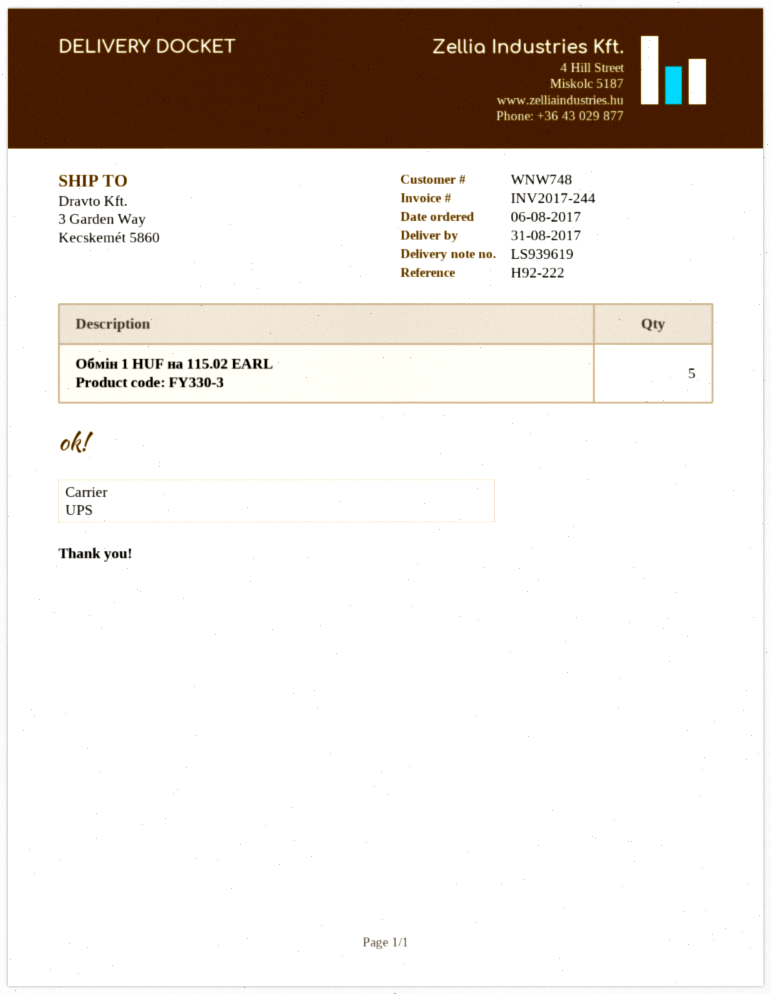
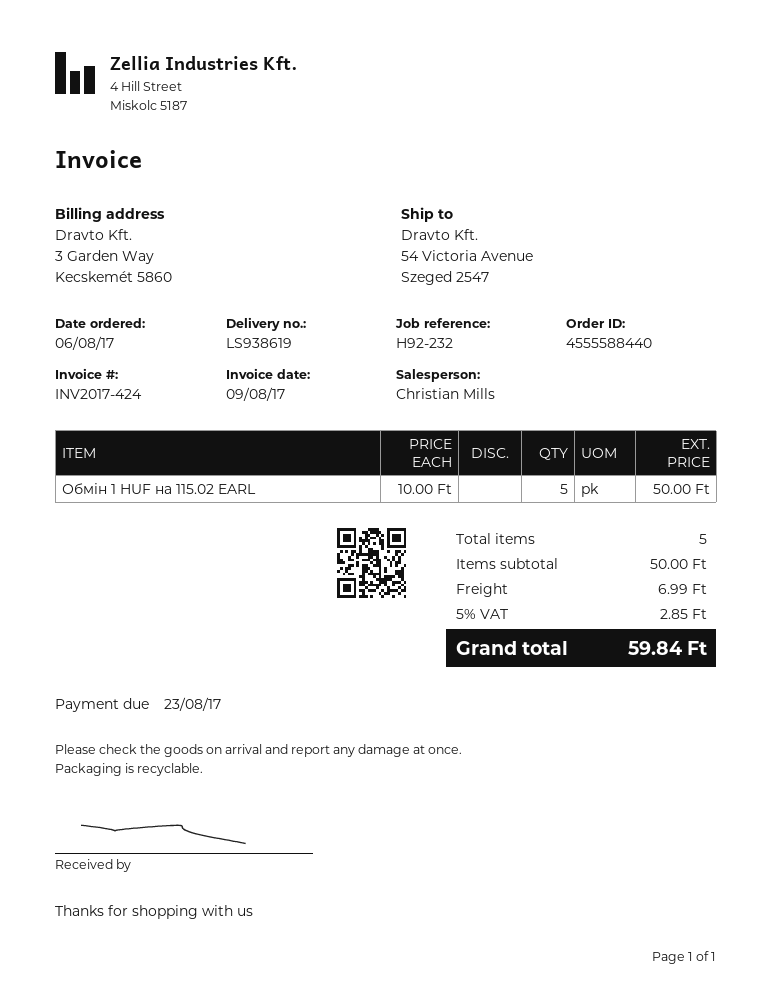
delivery note number: LS939619 -> LS938619
invoice number: INV2017-244 -> INV2017-424
reference: H92-222 -> H92-232
ship to: 3 Garden Way, Kecskemét 5860 -> 54 Victoria Avenue, Szeged 2547

